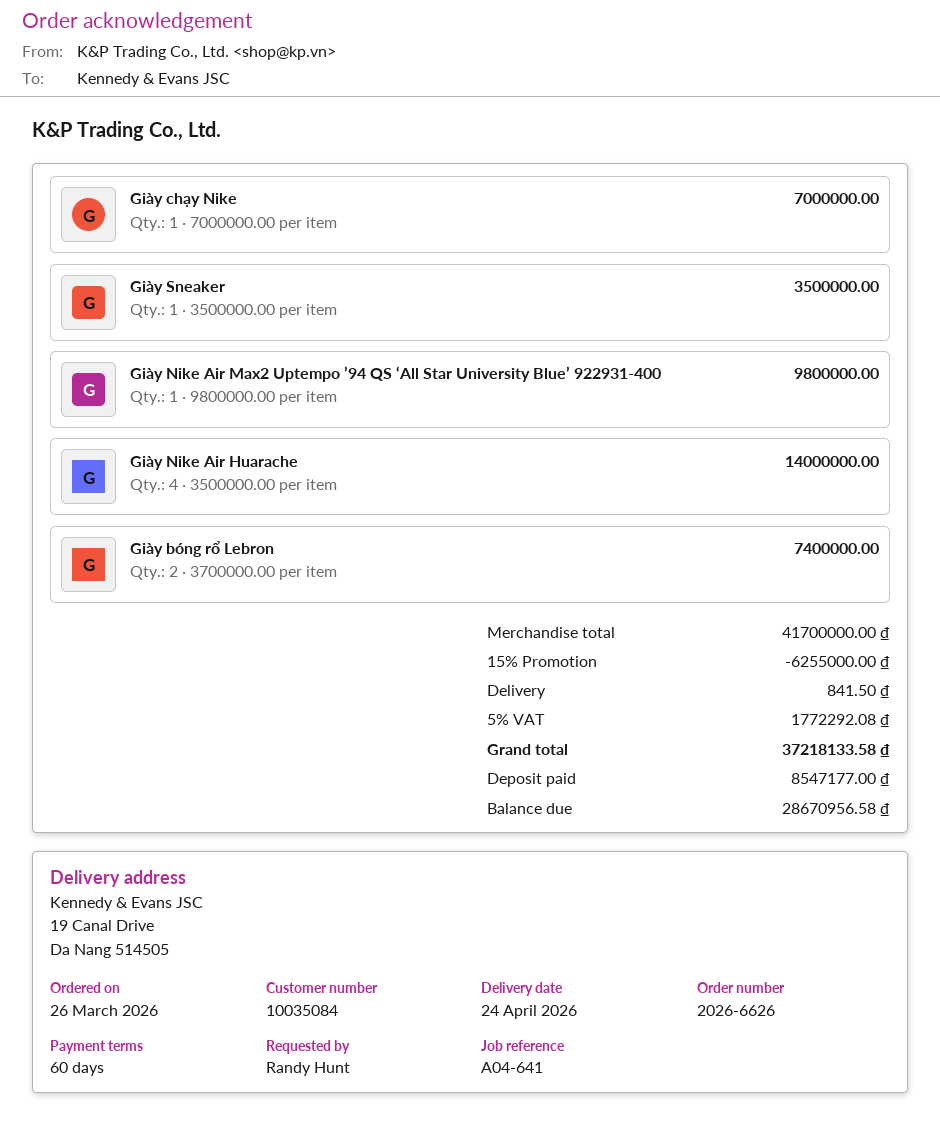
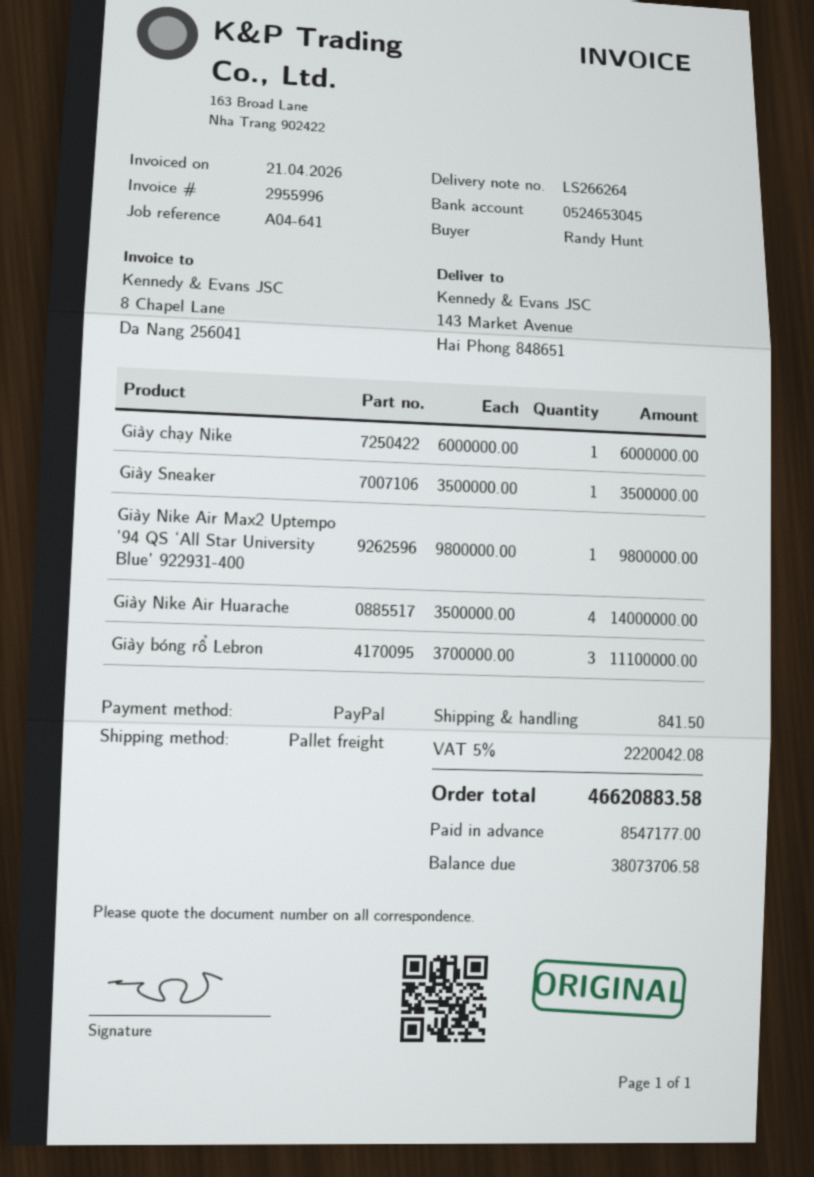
ship to: 19 Canal Drive, Da Nang 514505 -> 143 Market Avenue, Hai Phong 848651
Giày chạy Nike: 1 x 7000000.00 = 7000000.00 -> 1 x 6000000.00 = 6000000.00
Giày bóng rổ Lebron: 2 x 3700000.00 = 7400000.00 -> 3 x 3700000.00 = 11100000.00
discount: 15% = 6255000.00 -> none
tax: 5% = 1772292.08 -> 5% = 2220042.08
total: 37218133.58 -> 46620883.58
balance: 28670956.58 -> 38073706.58

